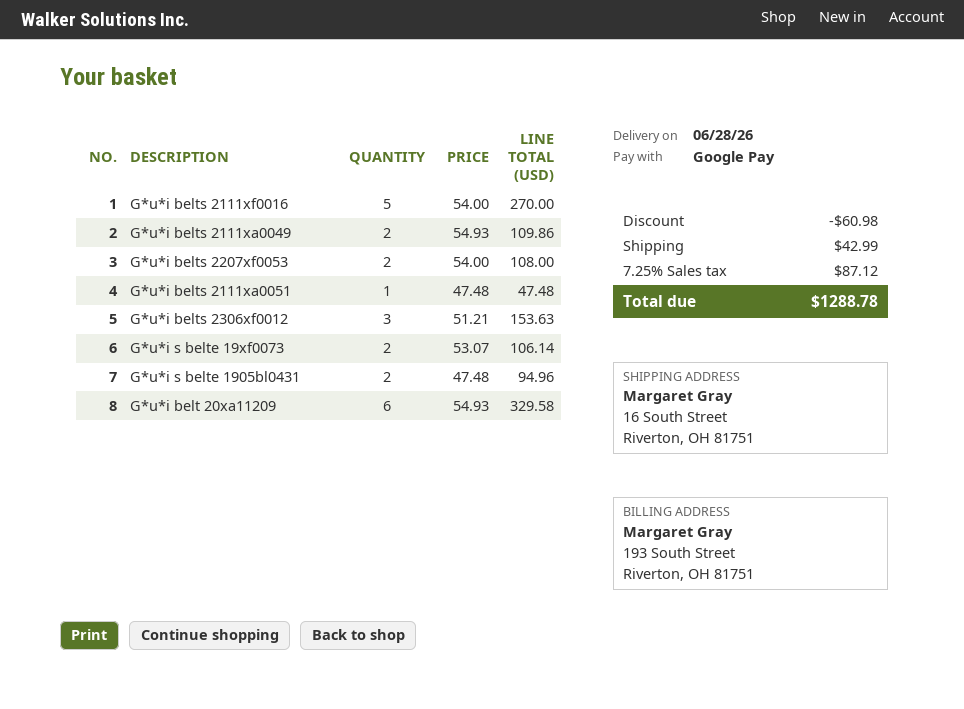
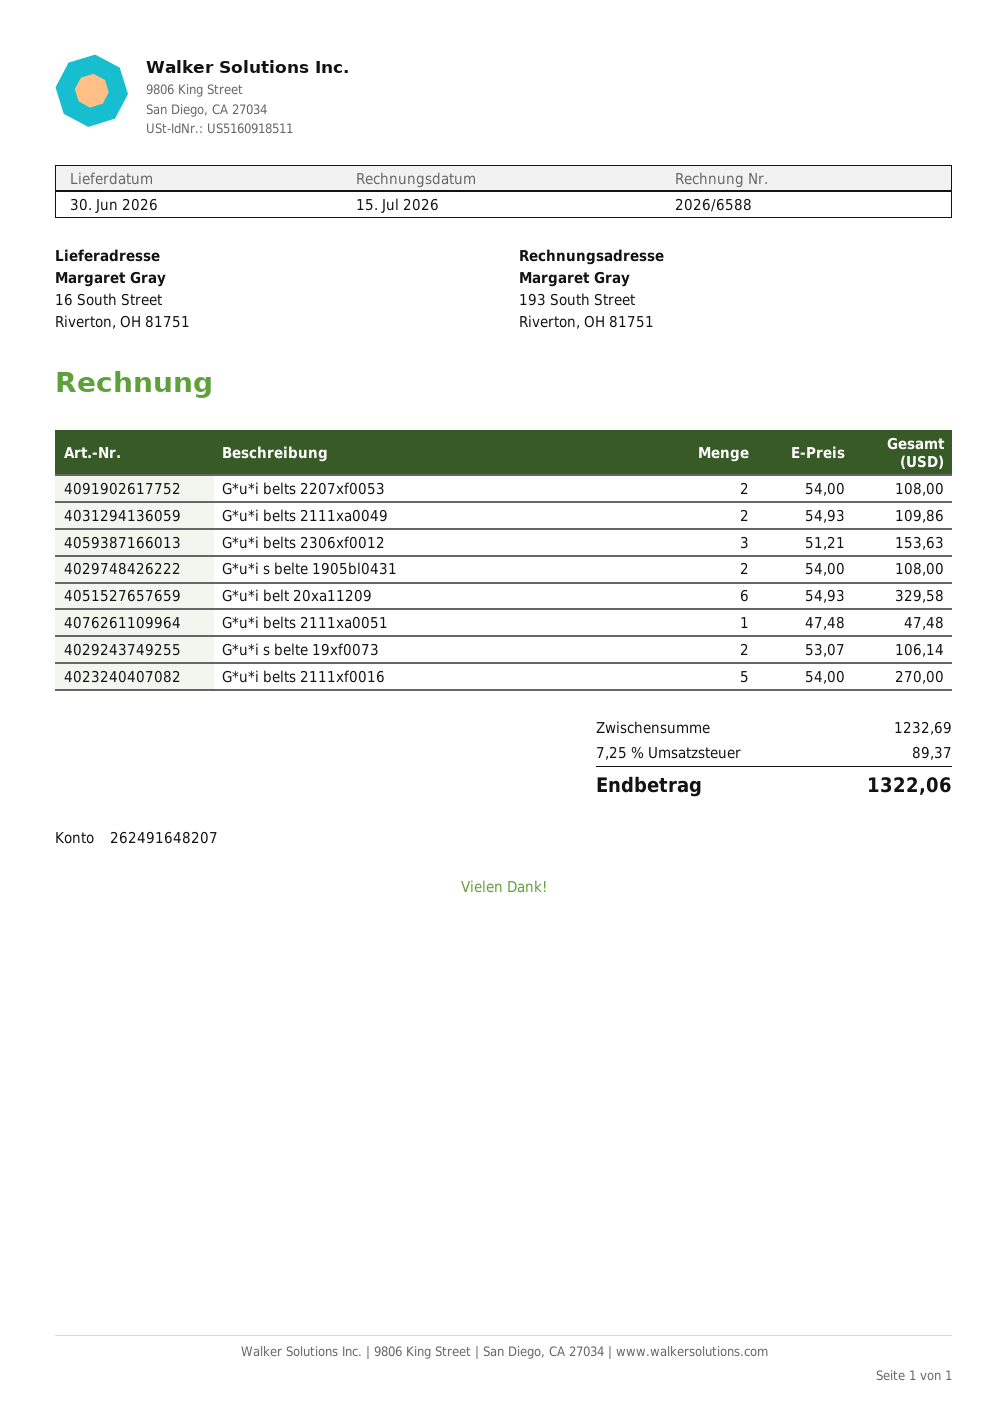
delivery date: 2026-06-28 -> 2026-06-30
G*u*i s belte 1905bl0431: 2 x 47.48 = 94.96 -> 2 x 54.00 = 108.00
discount: 60.98 -> none
shipping: 42.99 -> none
tax: 7.25% = 87.12 -> 7.25% = 89.37
total: 1288.78 -> 1322.06

